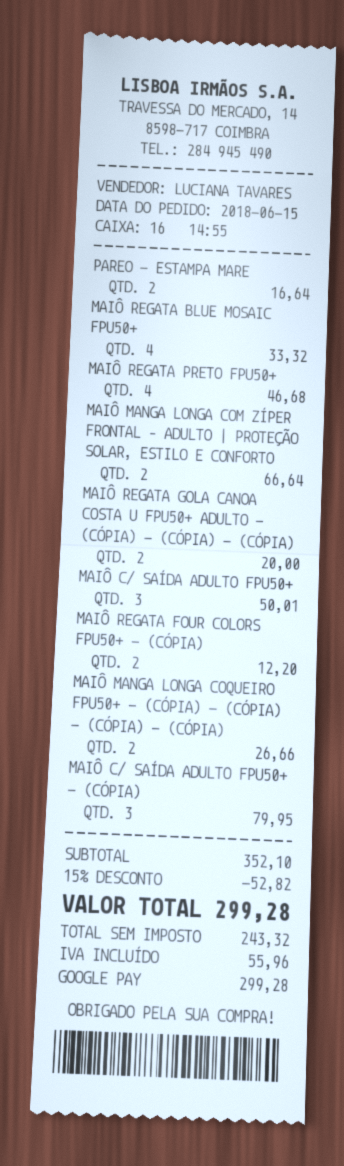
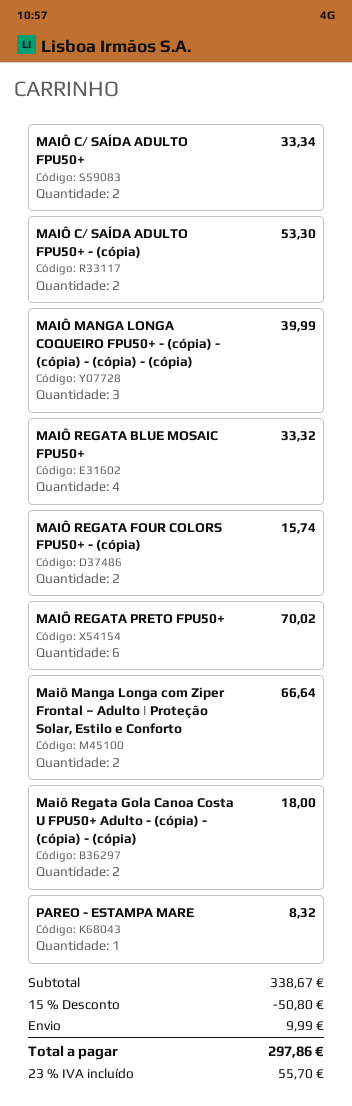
PAREO - ESTAMPA MARE: 2 for 16.64 -> 1 for 8.32
MAIÔ REGATA PRETO FPU50+: 4 for 46.68 -> 6 for 70.02
MAIÔ REGATA GOLA CANOA COSTA U FPU50+ ADULTO - (CÓPIA) - (CÓPIA) - (CÓPIA): 2 for 20.00 -> 2 for 18.00
MAIÔ C/ SAÍDA ADULTO FPU50+: 3 for 50.01 -> 2 for 33.34
MAIÔ REGATA FOUR COLORS FPU50+ - (CÓPIA): 2 for 12.20 -> 2 for 15.74
MAIÔ MANGA LONGA COQUEIRO FPU50+ - (CÓPIA) - (CÓPIA) - (CÓPIA) - (CÓPIA): 2 for 26.66 -> 3 for 39.99
MAIÔ C/ SAÍDA ADULTO FPU50+ - (CÓPIA): 3 for 79.95 -> 2 for 53.30
subtotal: 352.10 -> 338.67
discount: 15% = 52.82 -> 15% = 50.80
shipping: none -> 9.99
tax: 55.96 -> 55.70
total: 299.28 -> 297.86

